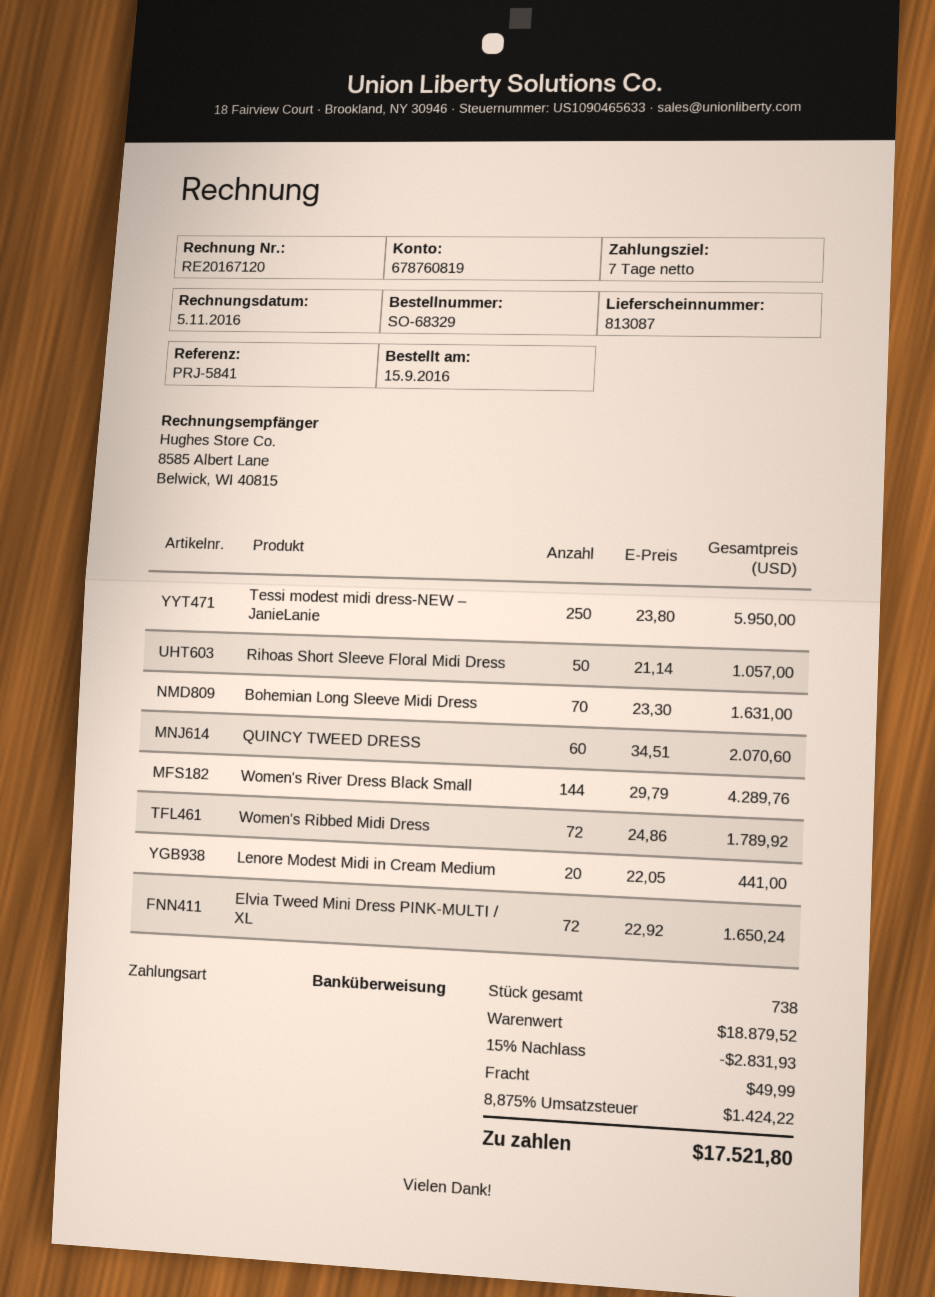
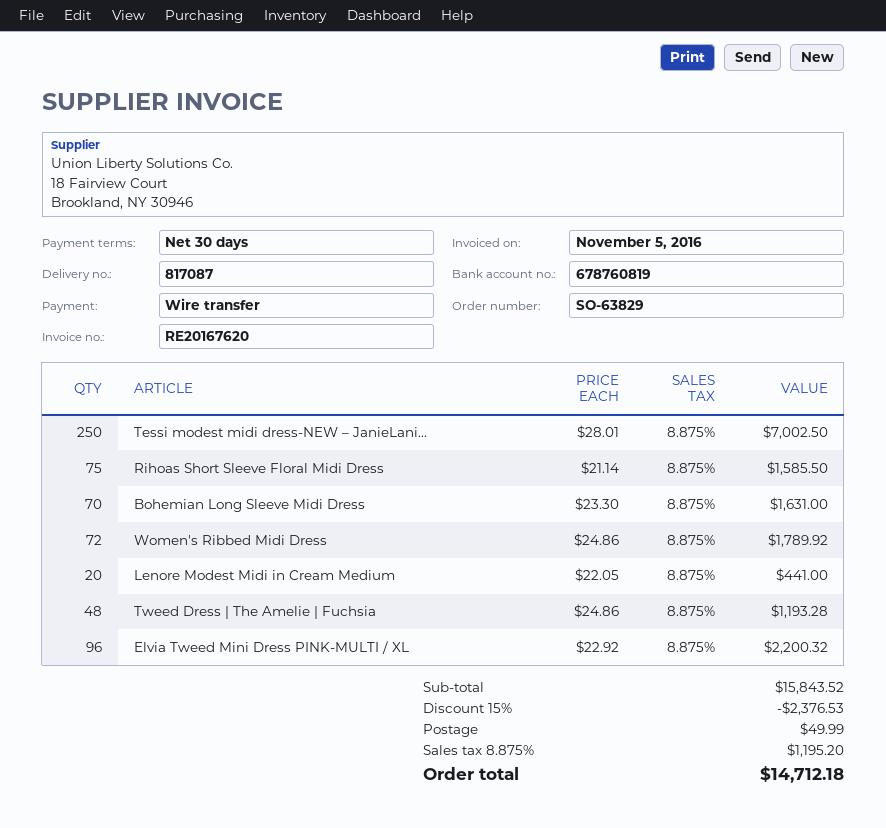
order number: SO-68329 -> SO-63829
delivery note number: 813087 -> 817087
invoice number: RE20167120 -> RE20167620
payment terms: 7 days -> 30 days
Tessi modest midi dress-NEW – JanieLanie: 250 x 23.80 = 5950.00 -> 250 x 28.01 = 7002.50
Rihoas Short Sleeve Floral Midi Dress: 50 x 21.14 = 1057.00 -> 75 x 21.14 = 1585.50
QUINCY TWEED DRESS: 60 x 34.51 = 2070.60 -> none
Women's River Dress Black Small: 144 x 29.79 = 4289.76 -> none
Elvia Tweed Mini Dress PINK-MULTI / XL: 72 x 22.92 = 1650.24 -> 96 x 22.92 = 2200.32
Tweed Dress | The Amelie | Fuchsia: none -> 48 x 24.86 = 1193.28
subtotal: 18879.52 -> 15843.52
discount: 15% = 2831.93 -> 15% = 2376.53
tax: 8.875% = 1424.22 -> 8.875% = 1195.20
total: 17521.80 -> 14712.18

